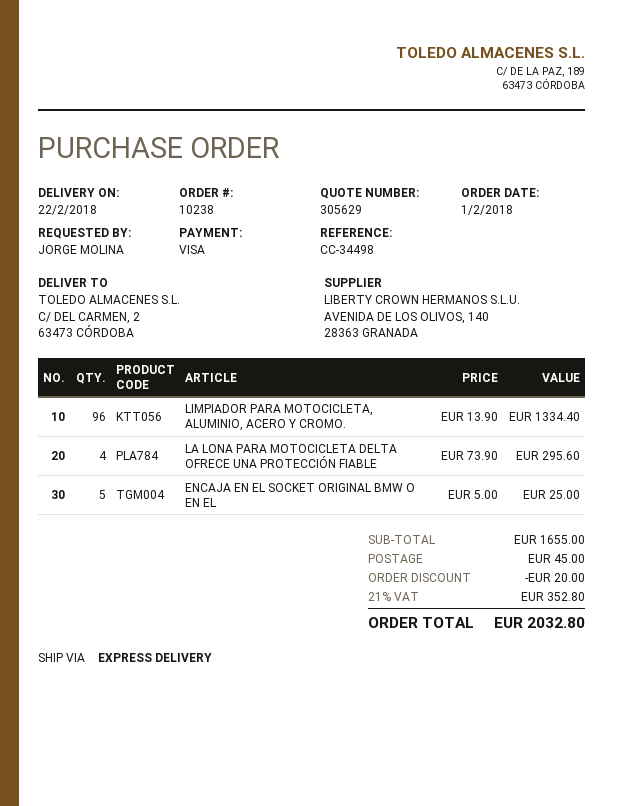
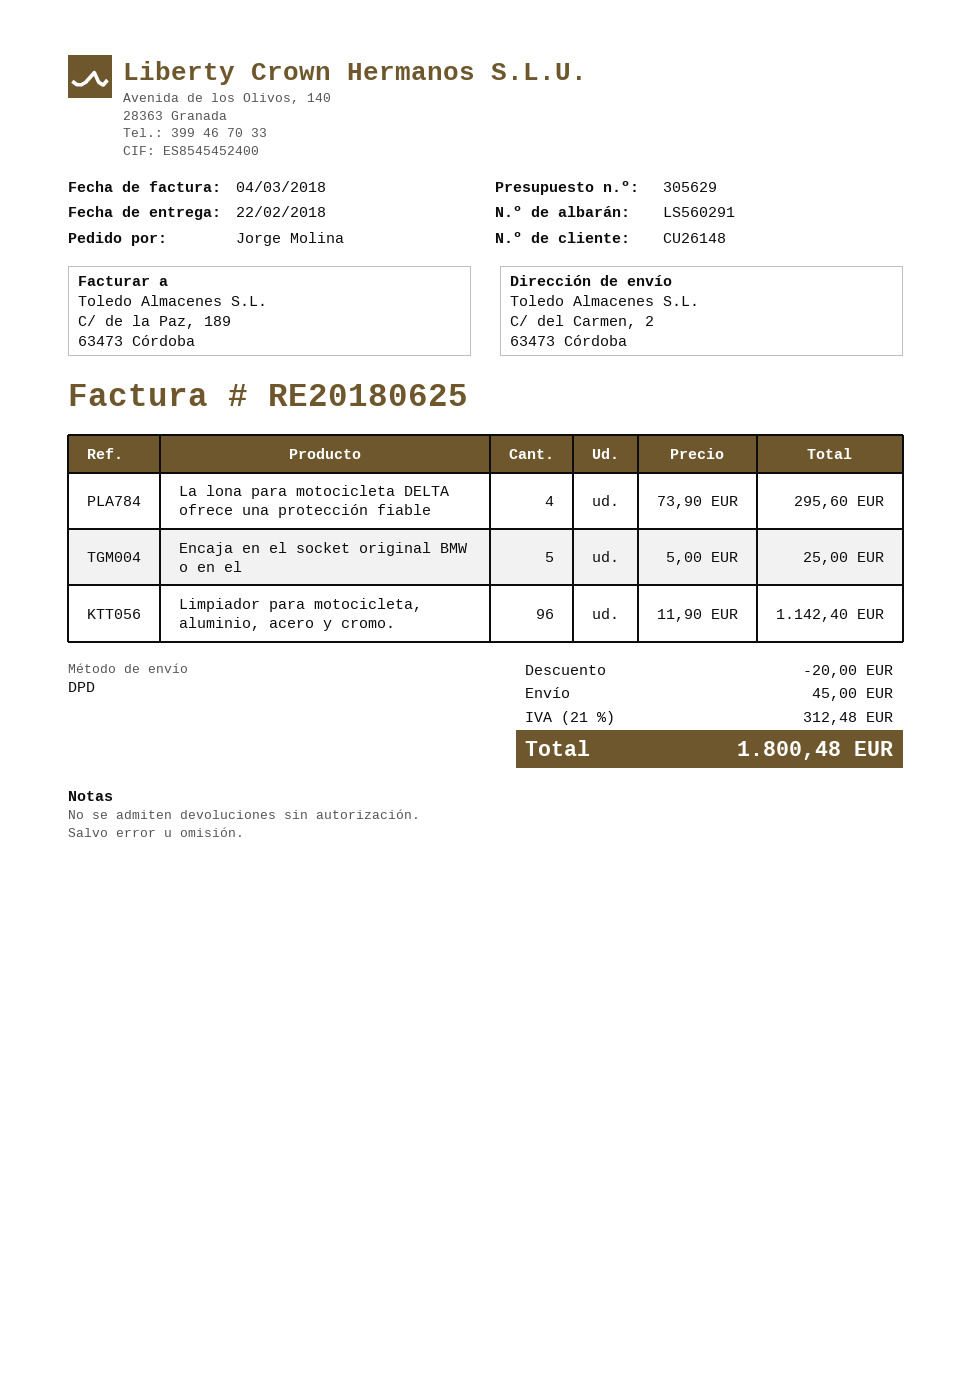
shipping method: express -> DPD
LIMPIADOR PARA MOTOCICLETA, ALUMINIO, ACERO Y CROMO.: 96 x 13.90 = 1334.40 -> 96 x 11.90 = 1142.40
tax: 21% = 352.80 -> 21% = 312.48
total: 2032.80 -> 1800.48

